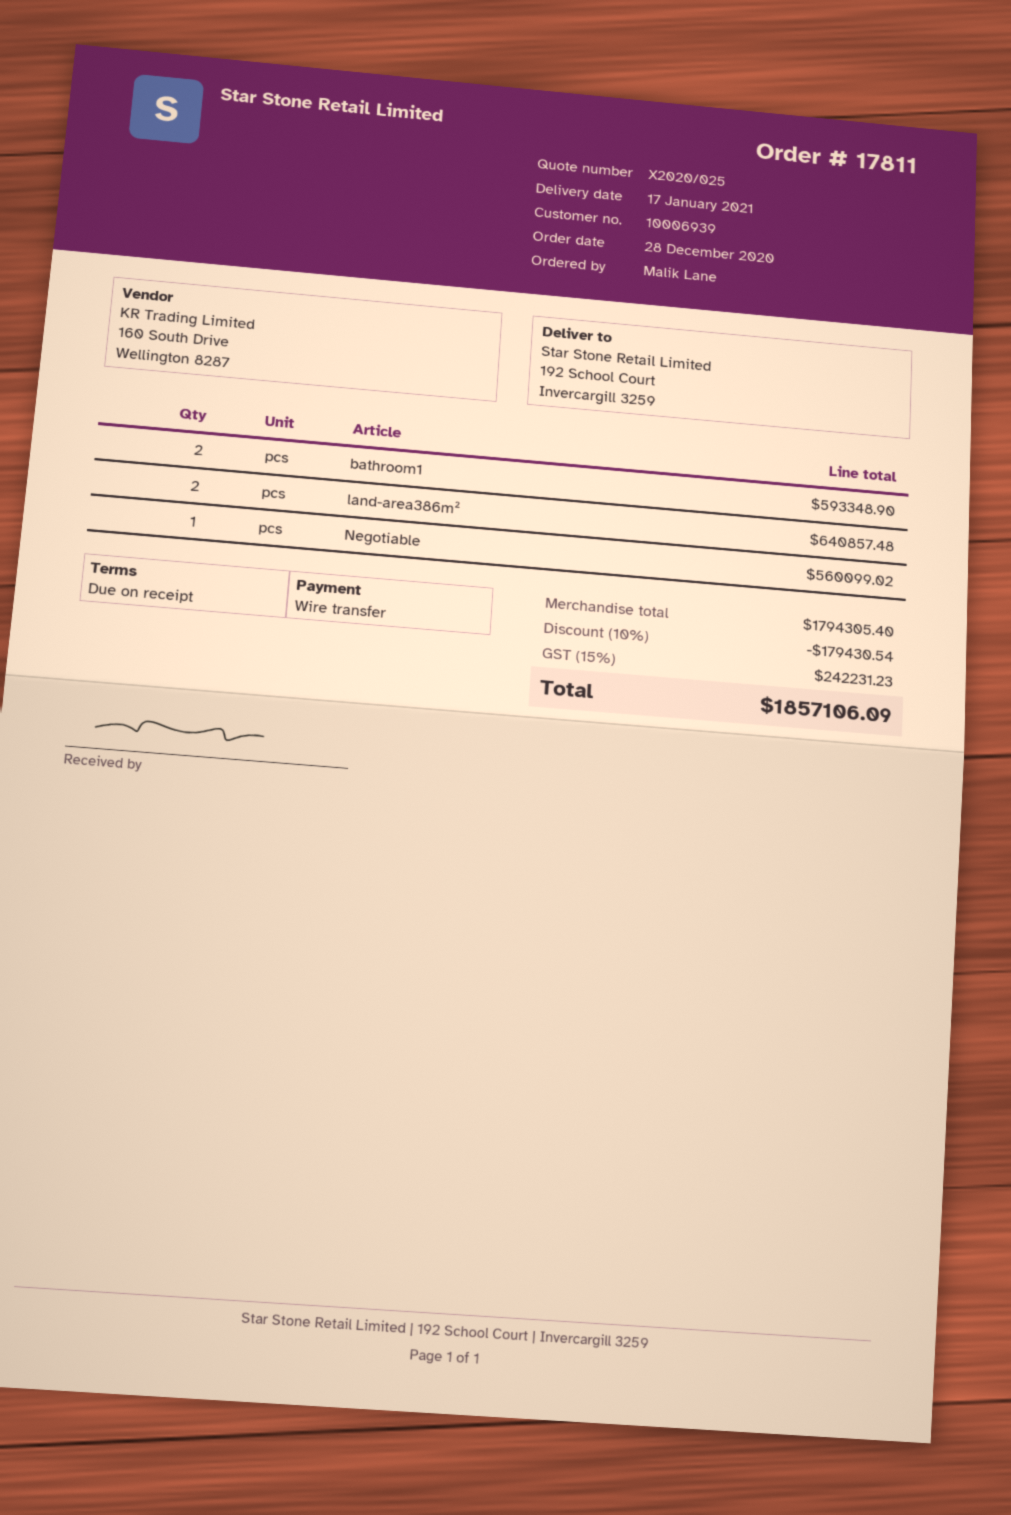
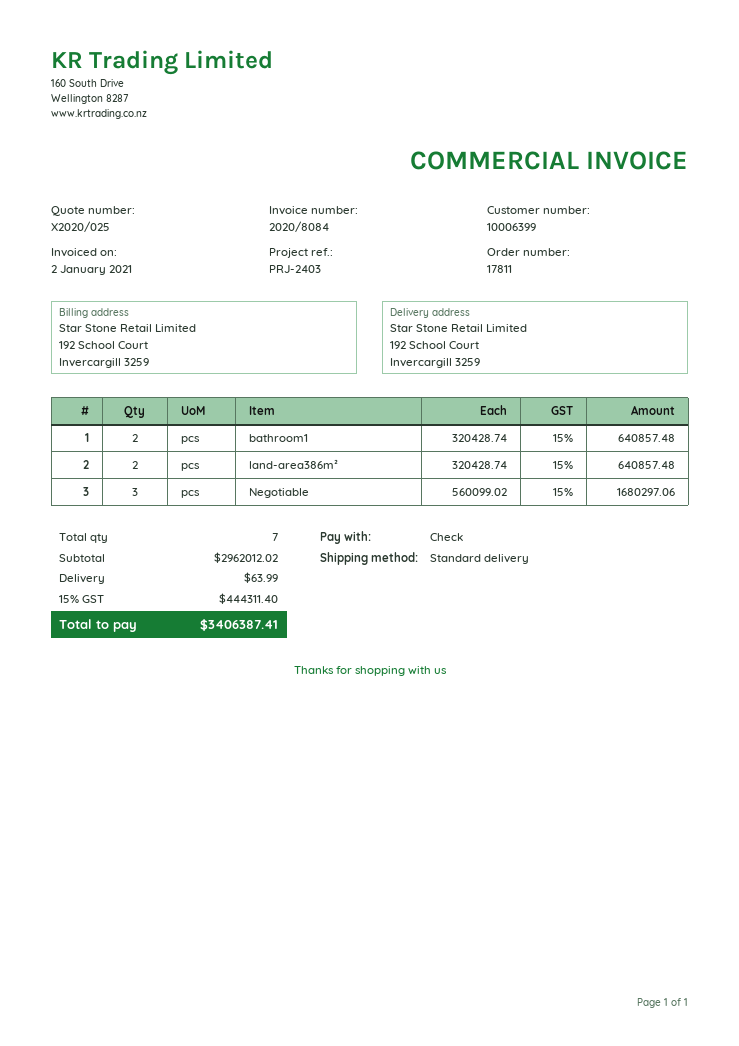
customer number: 10006939 -> 10006399
payment method: bank transfer -> cheque
bathroom1: 2 for 593348.90 -> 2 for 640857.48
Negotiable: 1 for 560099.02 -> 3 for 1680297.06
subtotal: 1794305.40 -> 2962012.02
discount: 10% = 179430.54 -> none
shipping: none -> 63.99
tax: 15% = 242231.23 -> 15% = 444311.40
total: 1857106.09 -> 3406387.41

